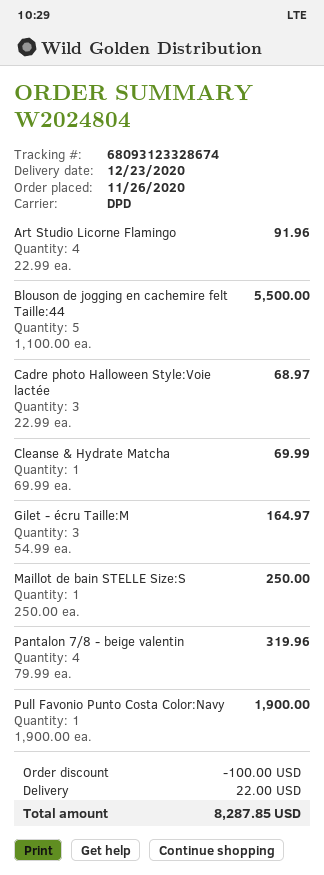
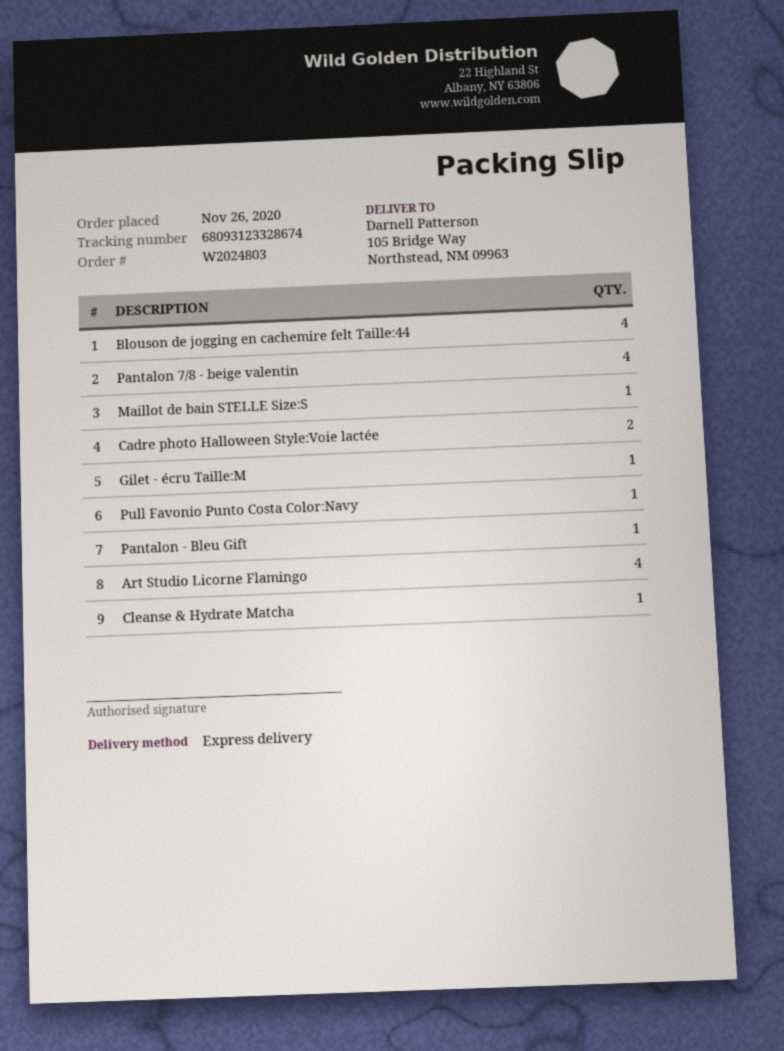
order number: W2024804 -> W2024803
shipping method: DPD -> express
Blouson de jogging en cachemire felt Taille:44: 5 -> 4
Cadre photo Halloween Style:Voie lactée: 3 -> 2
Gilet - écru Taille:M: 3 -> 1
Pantalon - Bleu Gift: none -> 1

